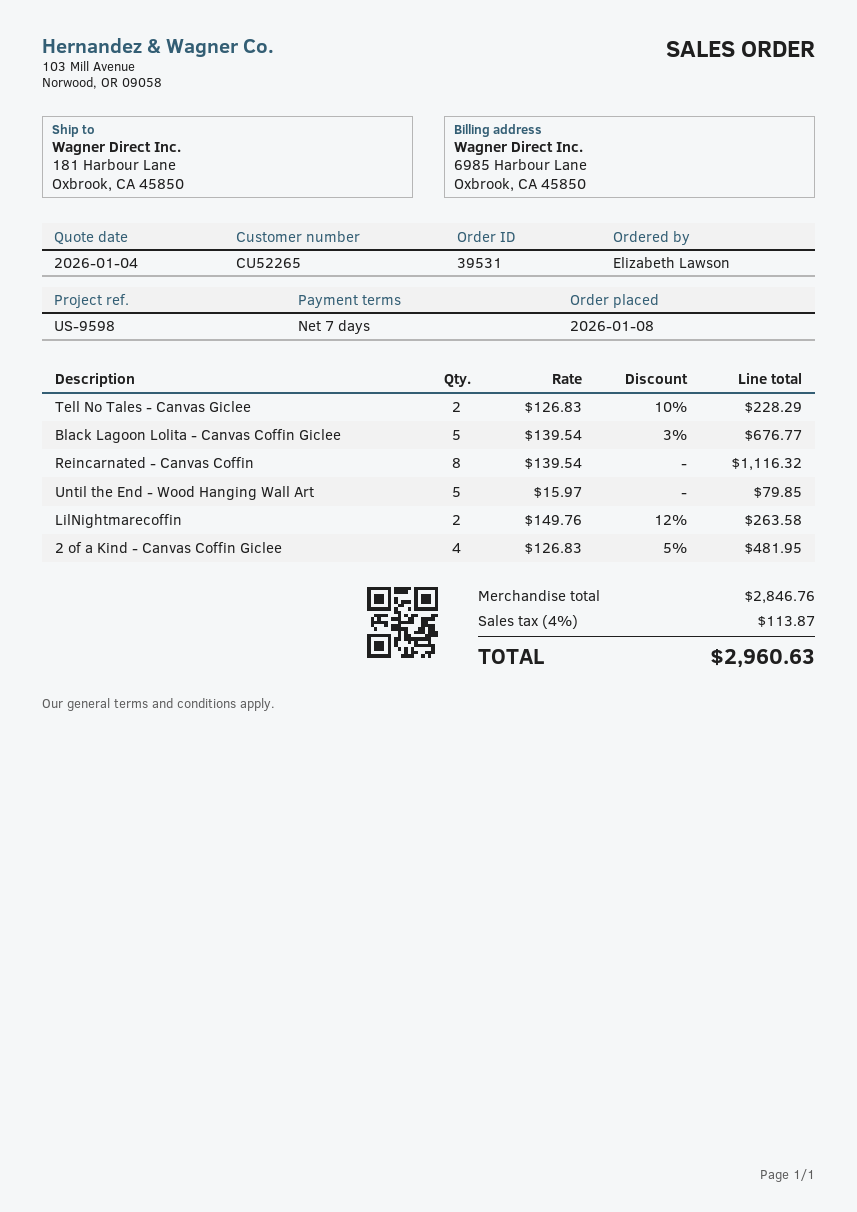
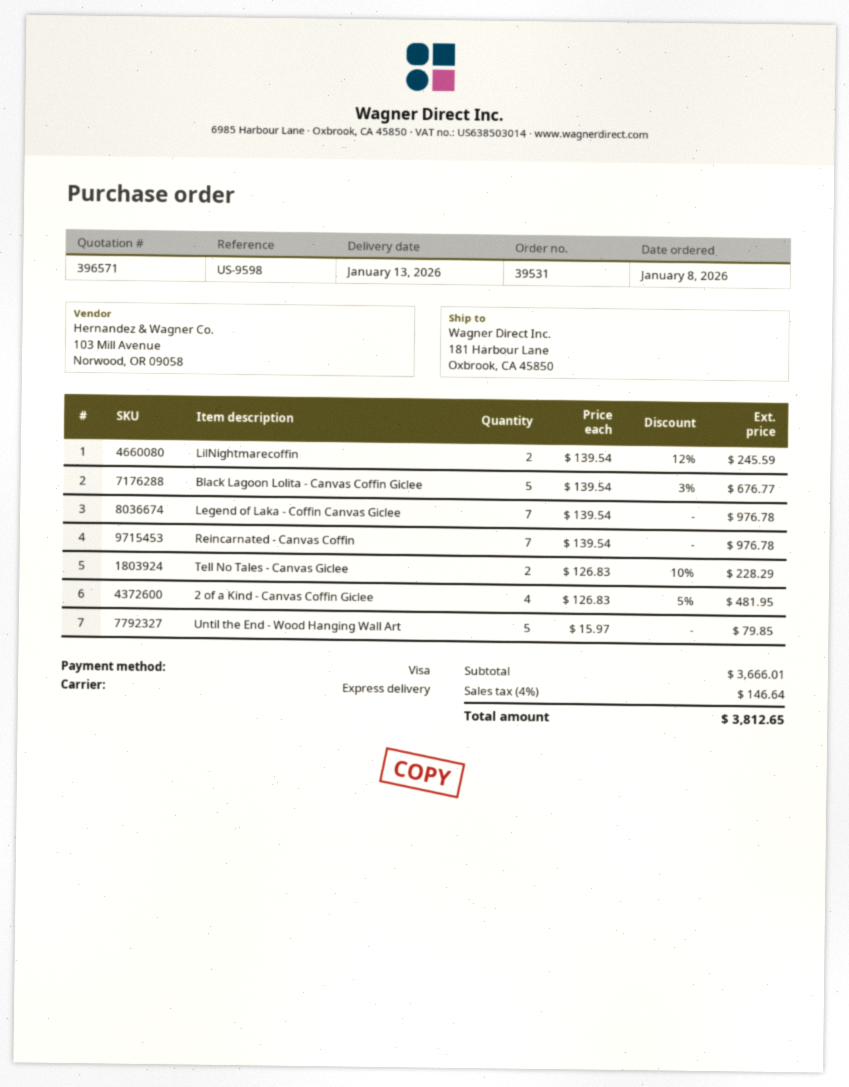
Reincarnated - Canvas Coffin: 8 x 139.54 = 1116.32 -> 7 x 139.54 = 976.78
LilNightmarecoffin: 2 x 149.76 - 12% = 263.58 -> 2 x 139.54 - 12% = 245.59
Legend of Laka - Coffin Canvas Giclee: none -> 7 x 139.54 = 976.78
subtotal: 2846.76 -> 3666.01
tax: 4% = 113.87 -> 4% = 146.64
total: 2960.63 -> 3812.65

